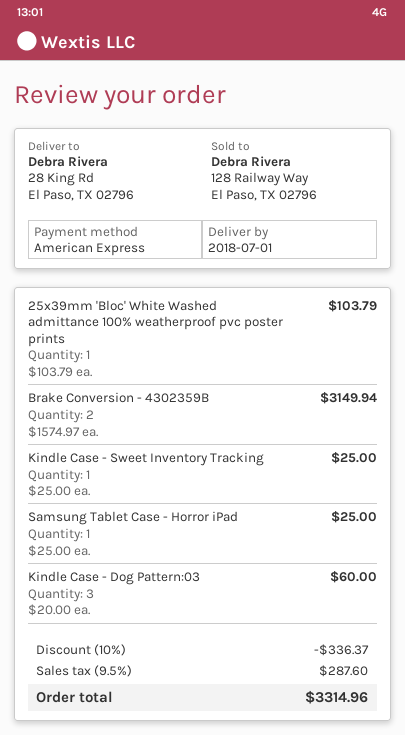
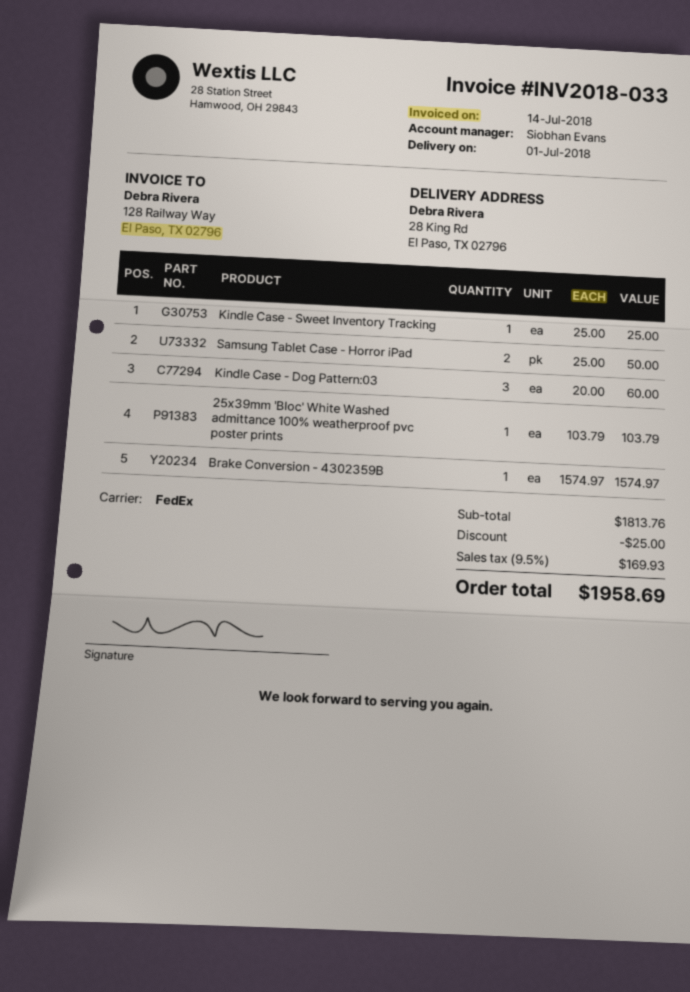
Brake Conversion - 4302359B: 2 x 1574.97 = 3149.94 -> 1 x 1574.97 = 1574.97
Samsung Tablet Case - Horror iPad: 1 x 25.00 = 25.00 -> 2 x 25.00 = 50.00
discount: 336.37 -> 25.00
tax: 9.5% = 287.60 -> 9.5% = 169.93
total: 3314.96 -> 1958.69

